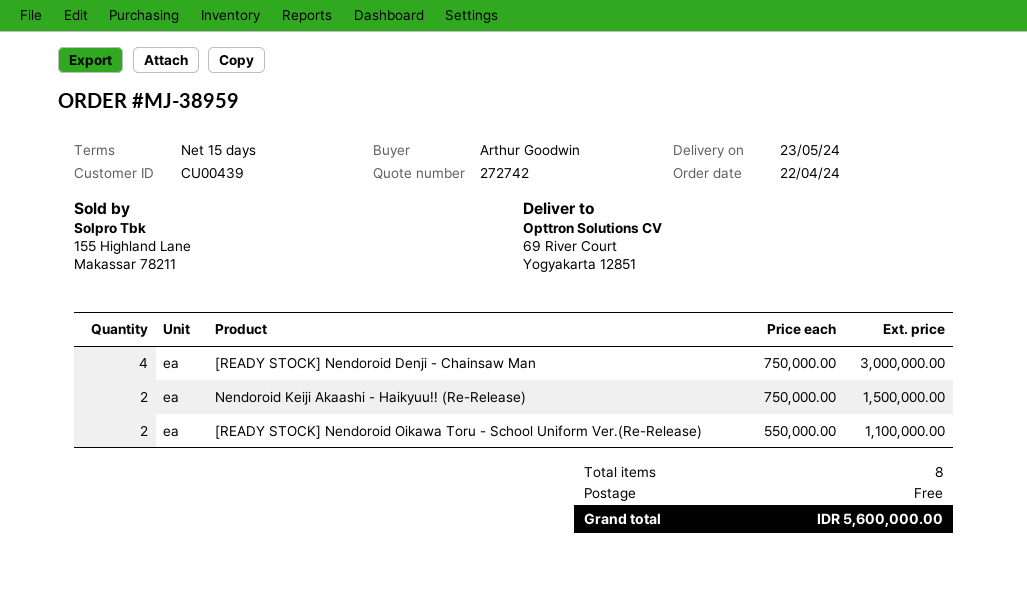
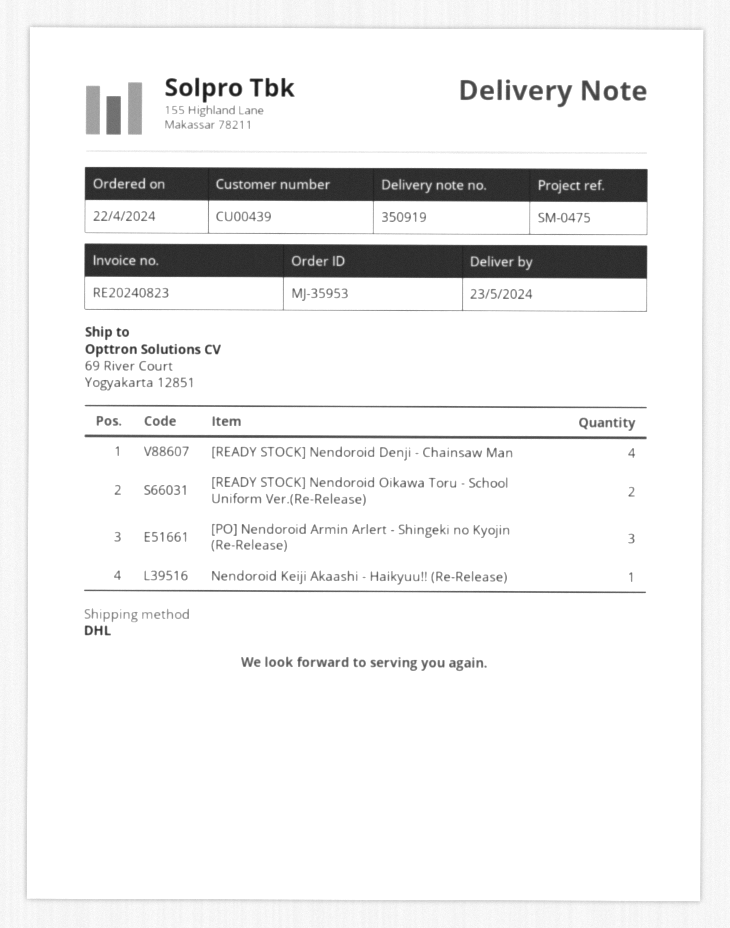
order number: MJ-38959 -> MJ-35953
Nendoroid Keiji Akaashi - Haikyuu!! (Re-Release): 2 -> 1
[PO] Nendoroid Armin Arlert - Shingeki no Kyojin (Re-Release): none -> 3

